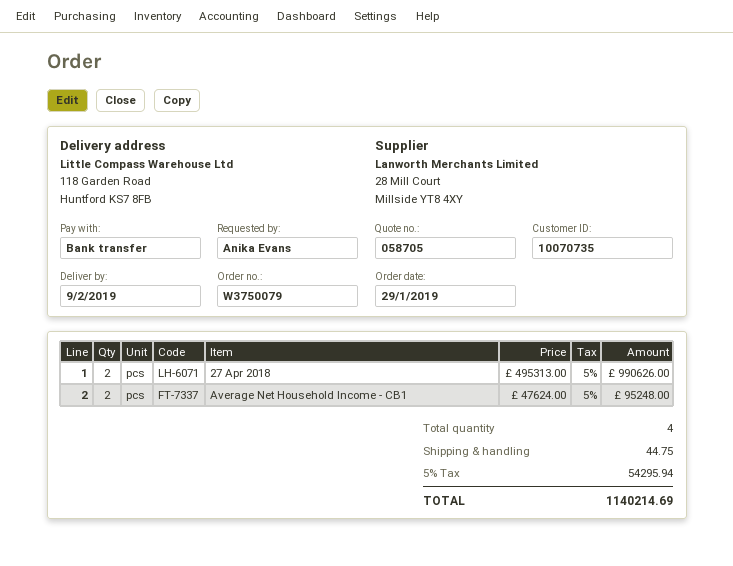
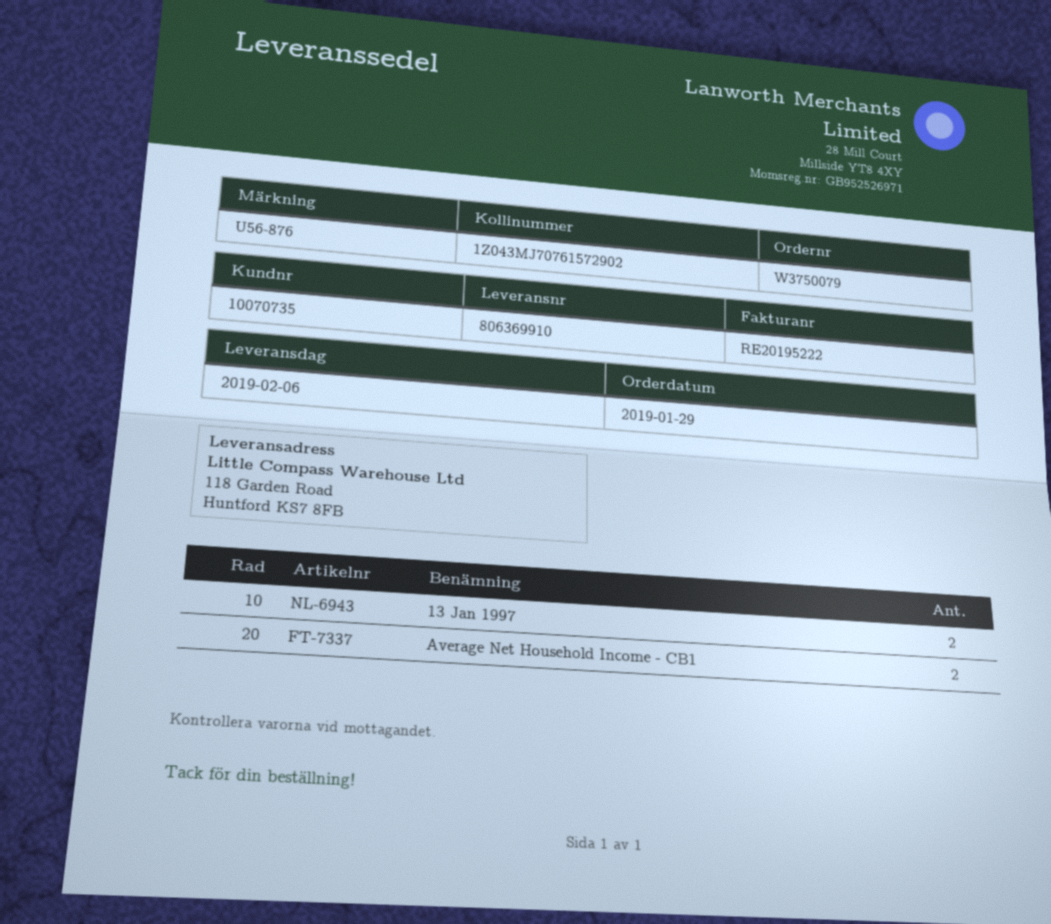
delivery date: 2019-02-09 -> 2019-02-06
27 Apr 2018: 2 -> none
13 Jan 1997: none -> 2

